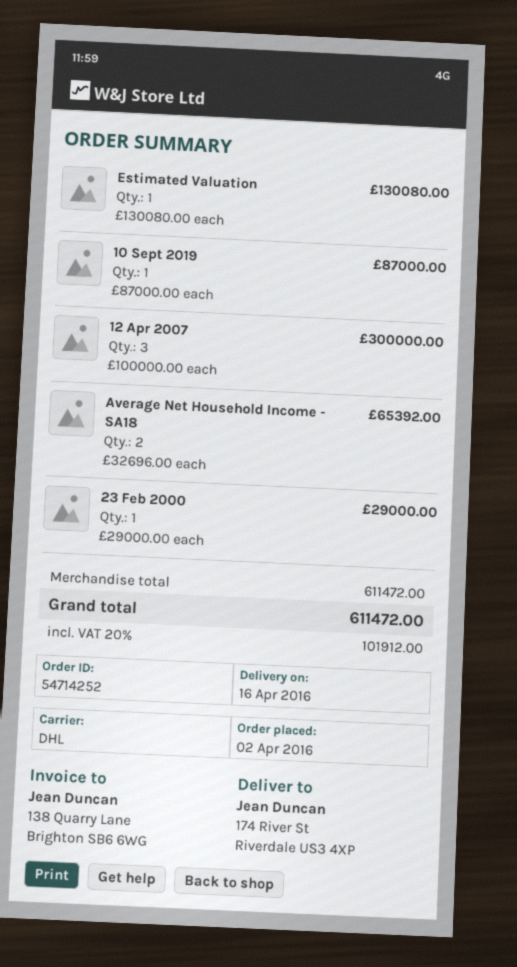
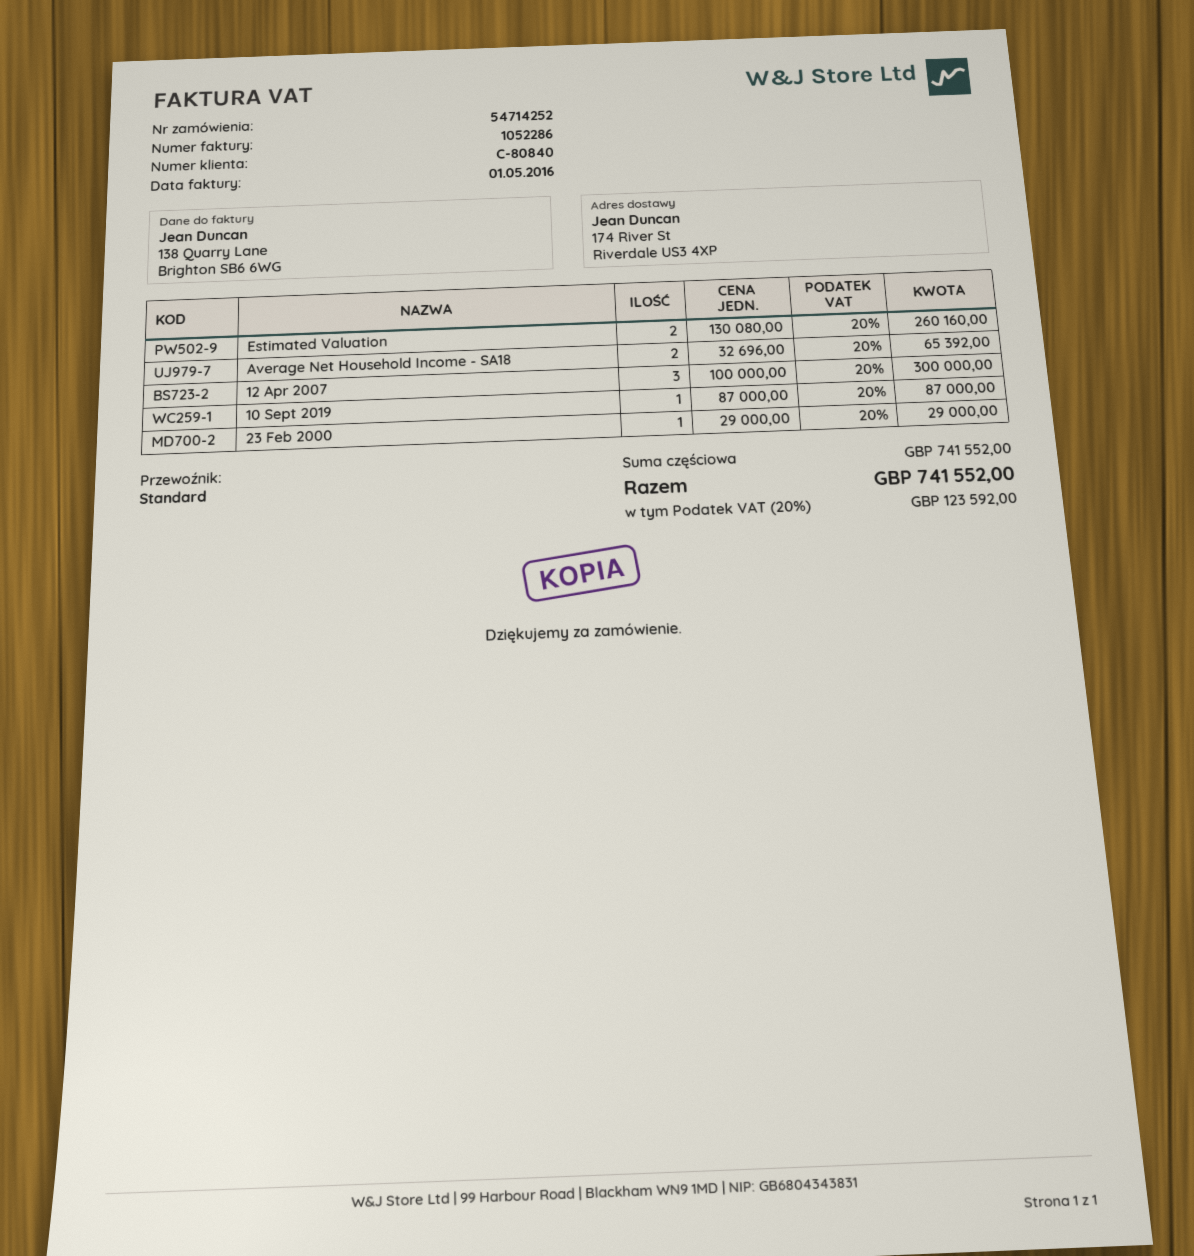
shipping method: DHL -> standard
Estimated Valuation: 1 x 130080.00 = 130080.00 -> 2 x 130080.00 = 260160.00
subtotal: 611472.00 -> 741552.00
tax: 20% = 101912.00 -> 20% = 123592.00
total: 611472.00 -> 741552.00

